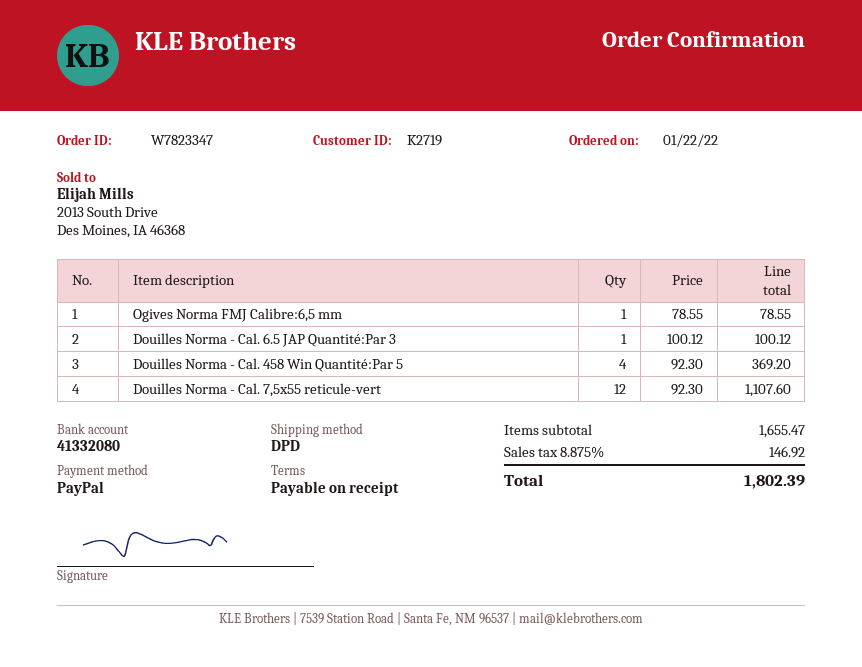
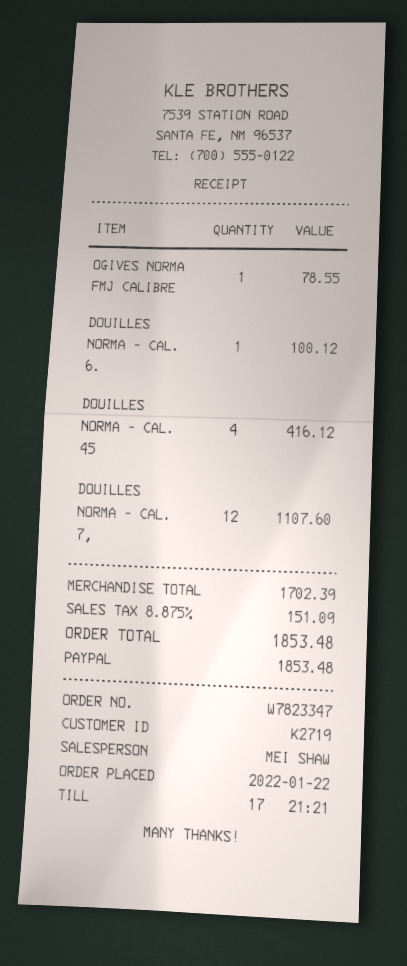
Douilles Norma - Cal. 458 Win Quantité:Par 5: 4 for 369.20 -> 4 for 416.12
subtotal: 1655.47 -> 1702.39
tax: 8.875% = 146.92 -> 8.875% = 151.09
total: 1802.39 -> 1853.48

